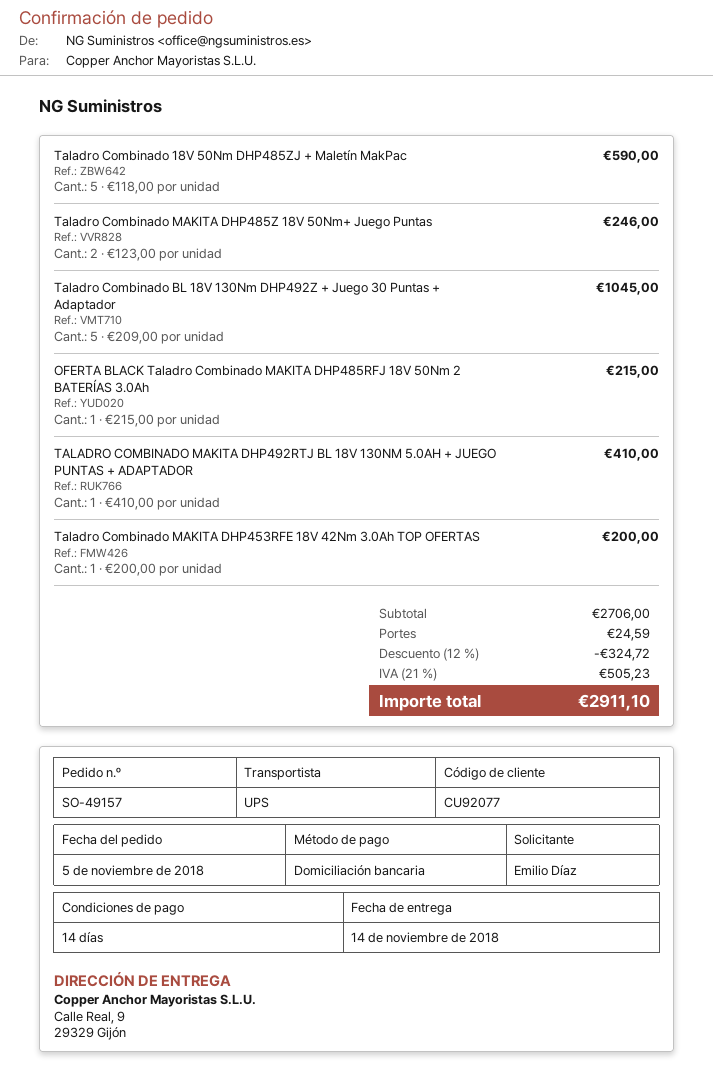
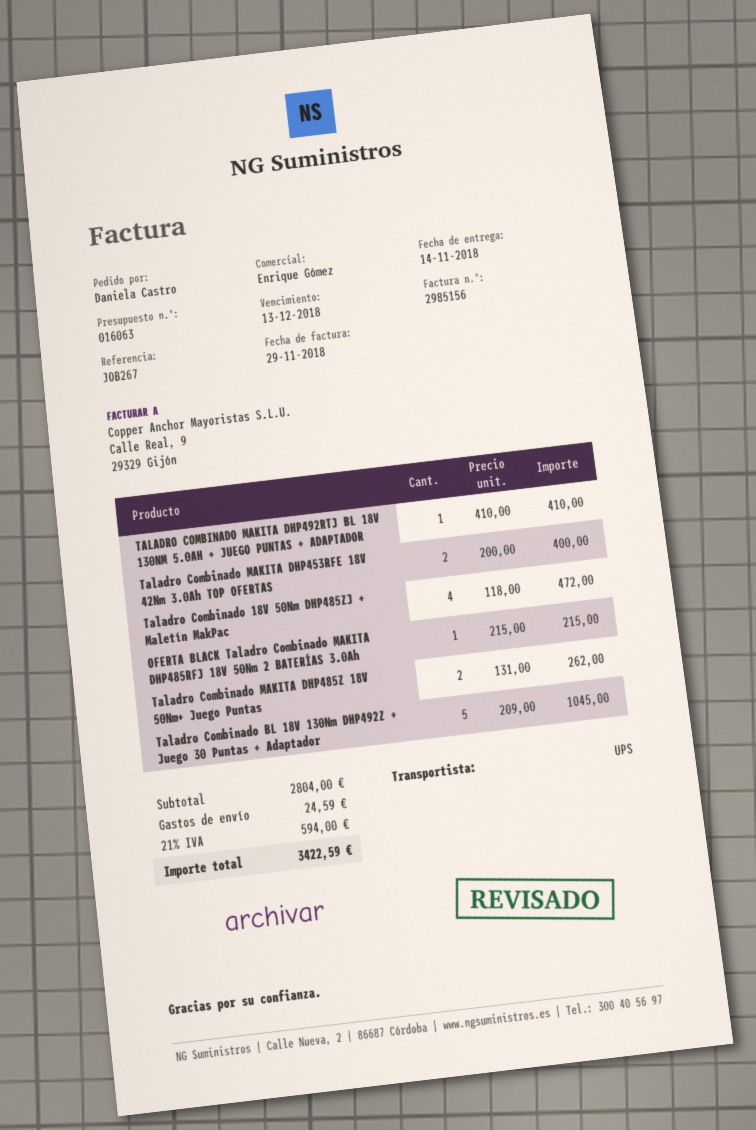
ordered by: Emilio Díaz -> Daniela Castro
Taladro Combinado 18V 50Nm DHP485ZJ + Maletín MakPac: 5 x 118.00 = 590.00 -> 4 x 118.00 = 472.00
Taladro Combinado MAKITA DHP485Z 18V 50Nm+ Juego Puntas: 2 x 123.00 = 246.00 -> 2 x 131.00 = 262.00
Taladro Combinado MAKITA DHP453RFE 18V 42Nm 3.0Ah TOP OFERTAS: 1 x 200.00 = 200.00 -> 2 x 200.00 = 400.00
subtotal: 2706.00 -> 2804.00
discount: 12% = 324.72 -> none
tax: 21% = 505.23 -> 21% = 594.00
total: 2911.10 -> 3422.59

